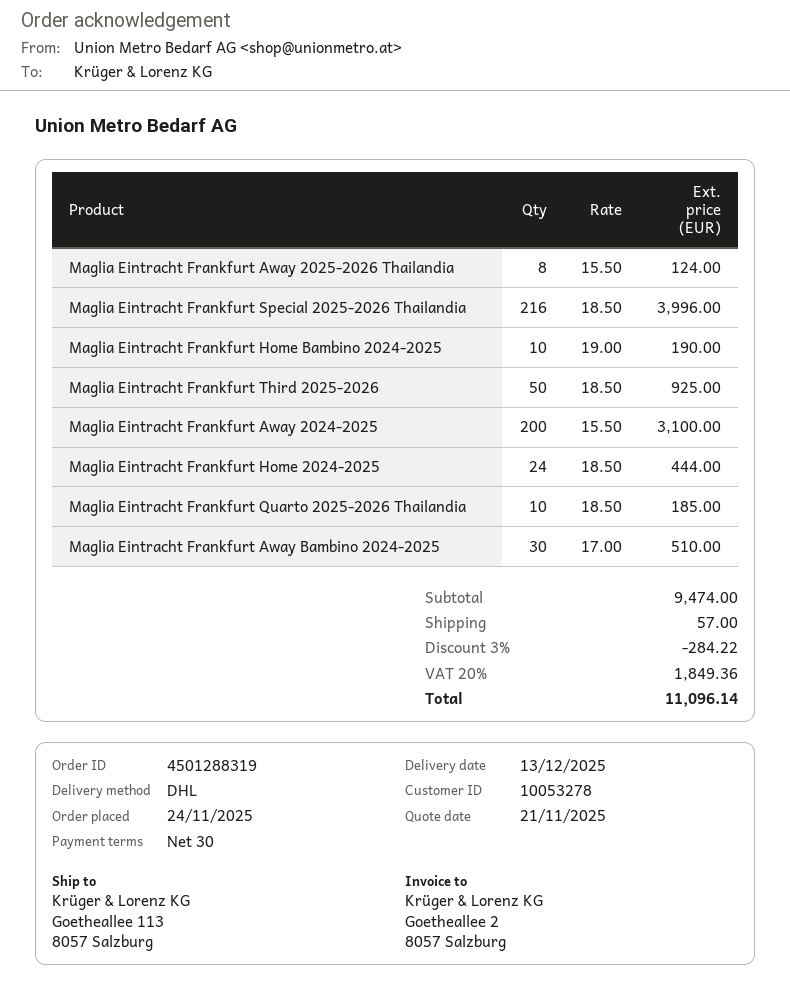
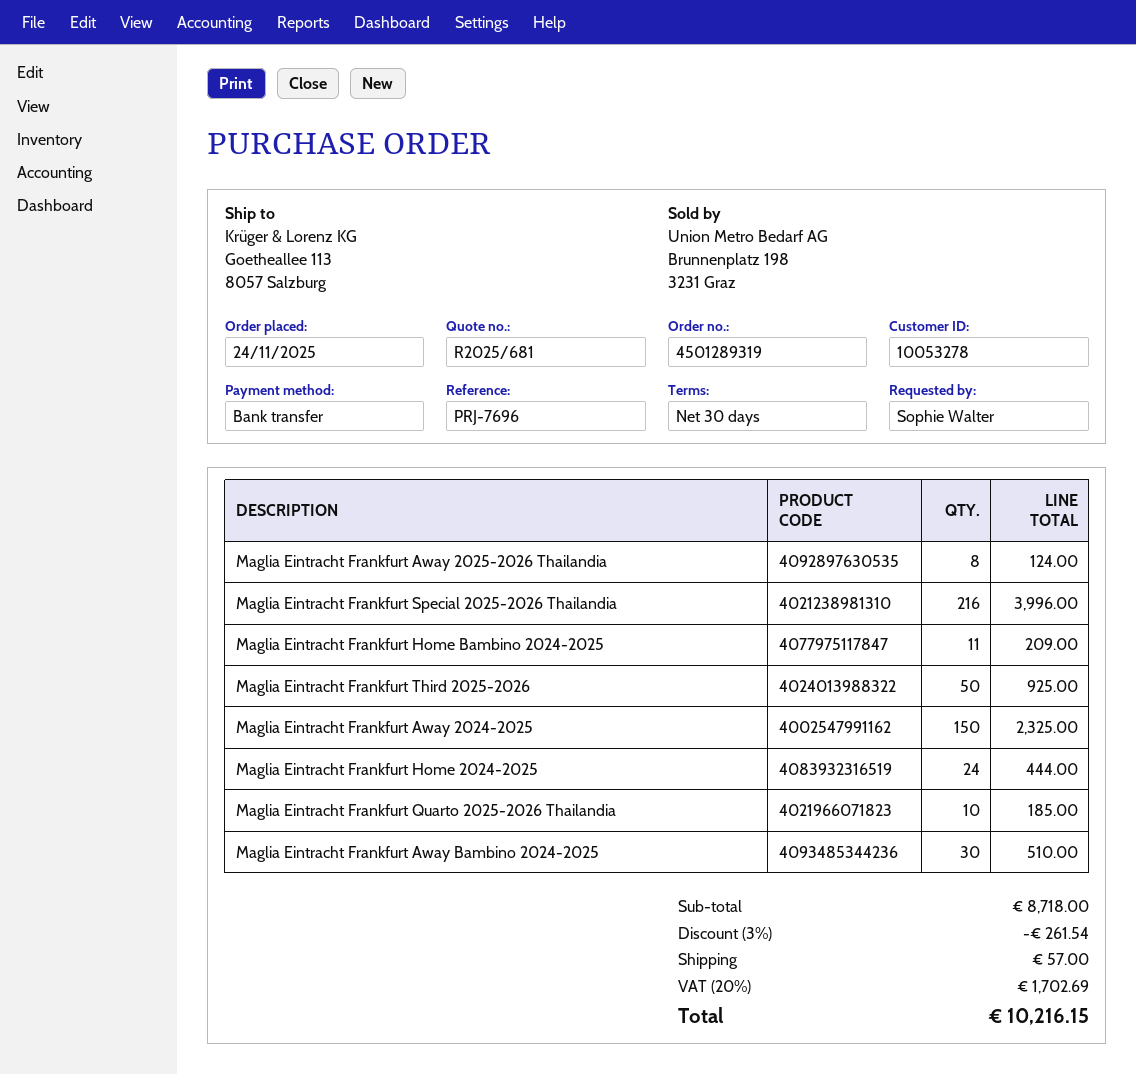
order number: 4501288319 -> 4501289319
Maglia Eintracht Frankfurt Home Bambino 2024-2025: 10 for 190.00 -> 11 for 209.00
Maglia Eintracht Frankfurt Away 2024-2025: 200 for 3100.00 -> 150 for 2325.00
subtotal: 9474.00 -> 8718.00
discount: 3% = 284.22 -> 3% = 261.54
tax: 20% = 1849.36 -> 20% = 1702.69
total: 11096.14 -> 10216.15

